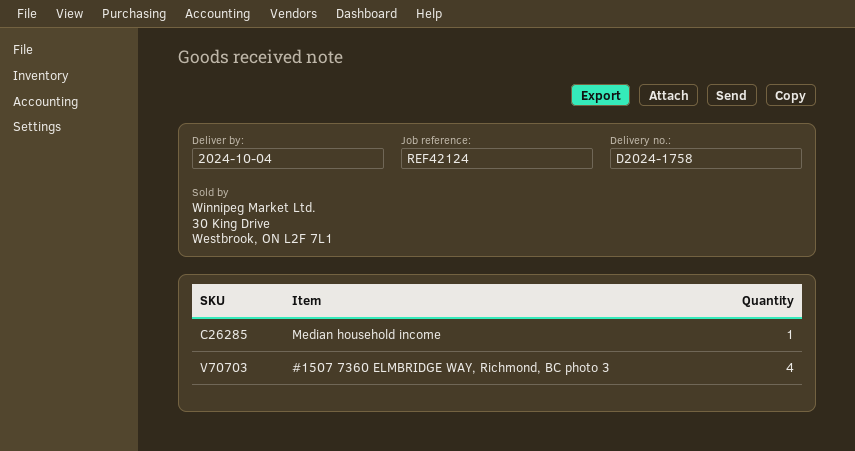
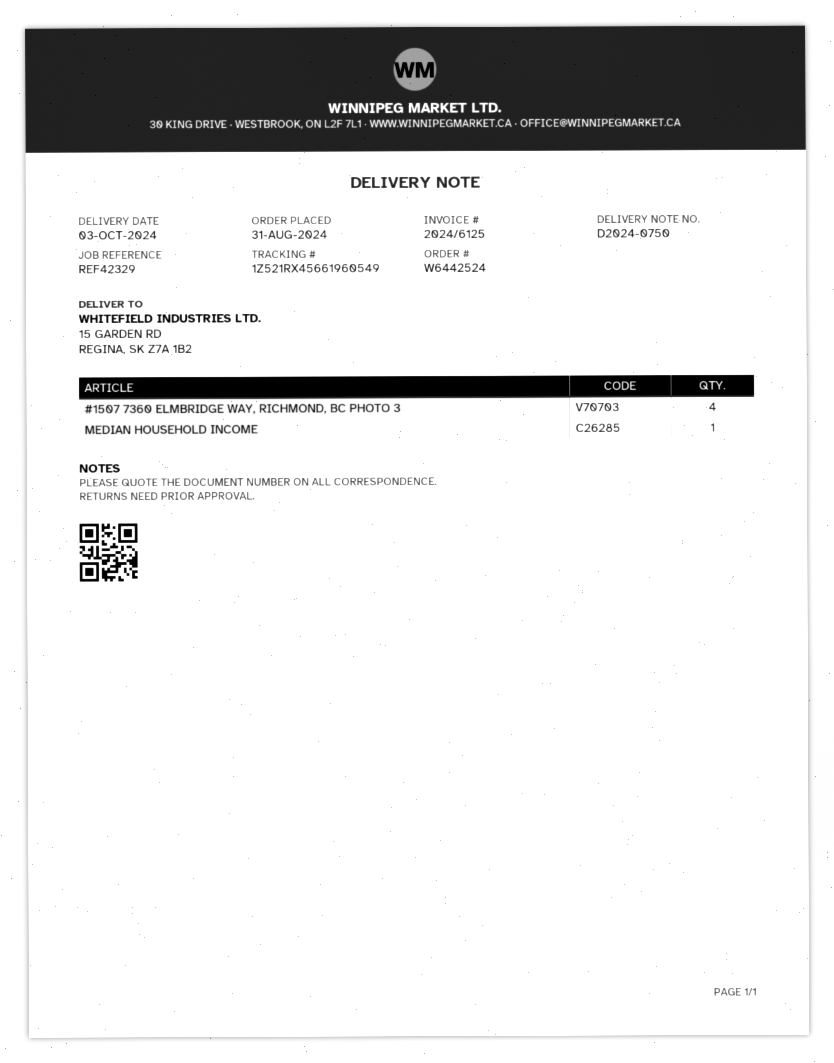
delivery note number: D2024-1758 -> D2024-0750
delivery date: 2024-10-04 -> 2024-10-03
reference: REF42124 -> REF42329

